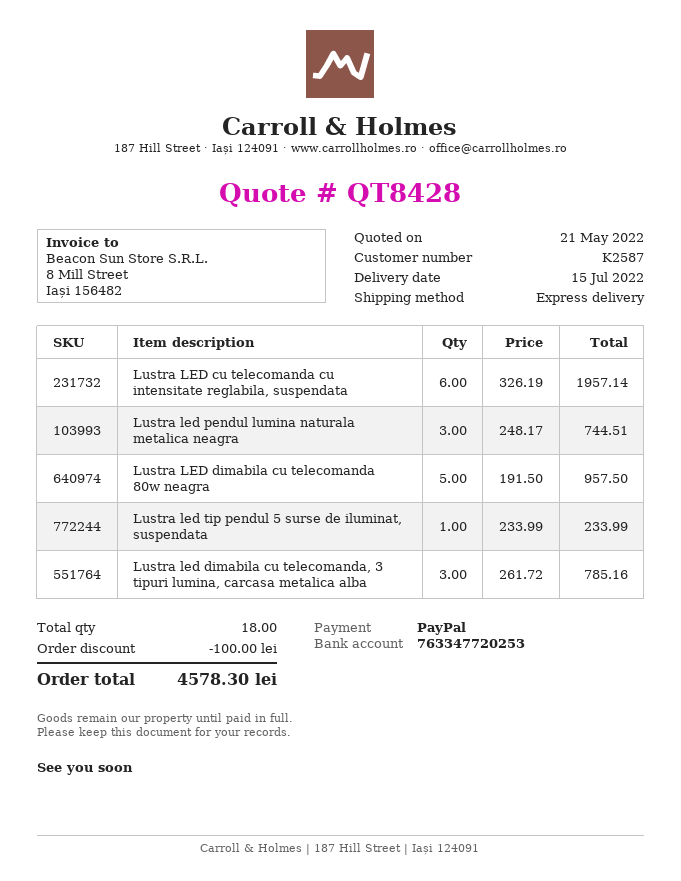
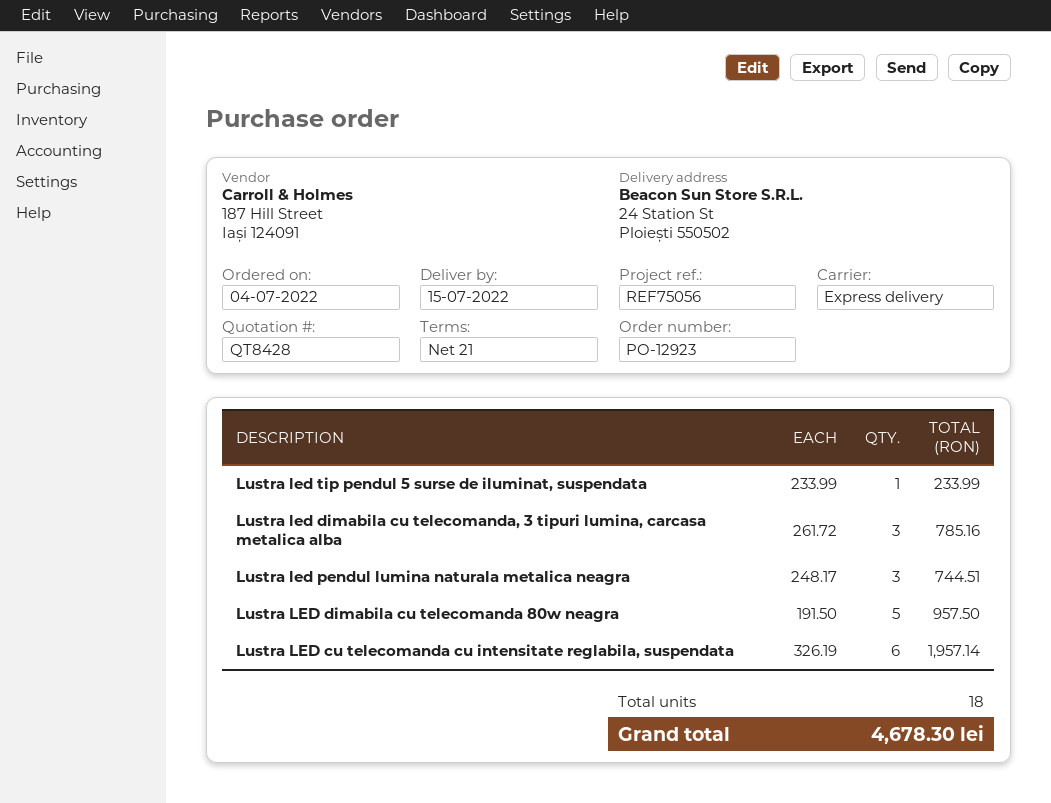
discount: 100.00 -> none
total: 4578.30 -> 4678.30

